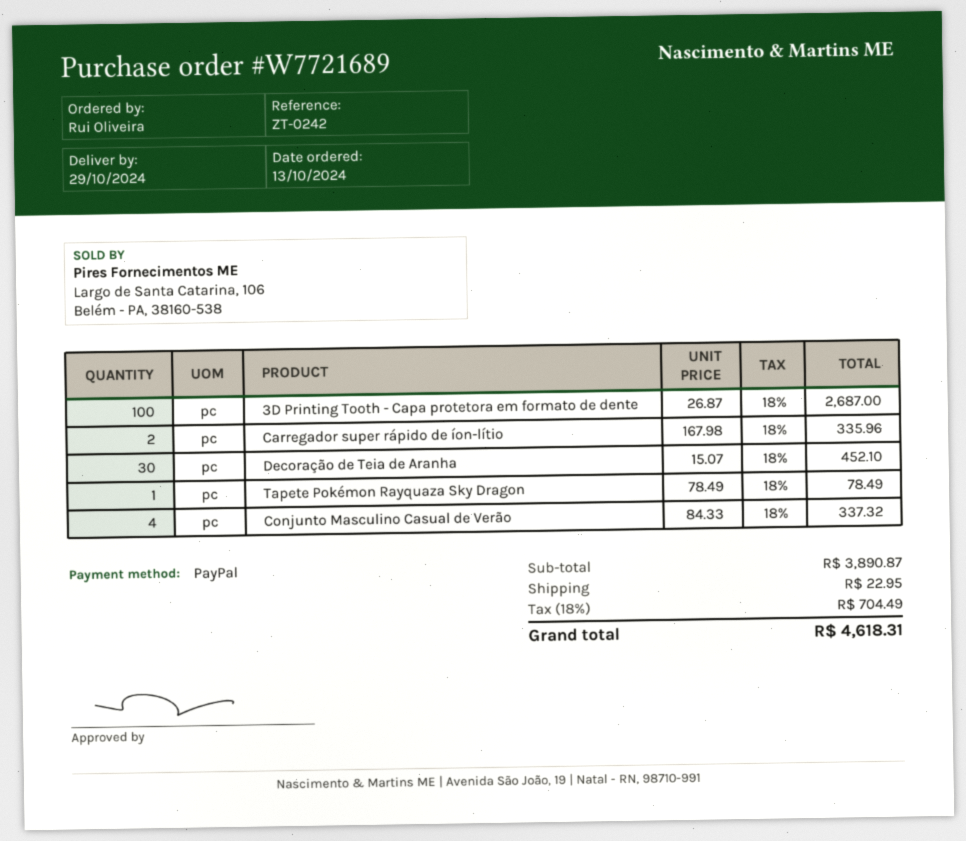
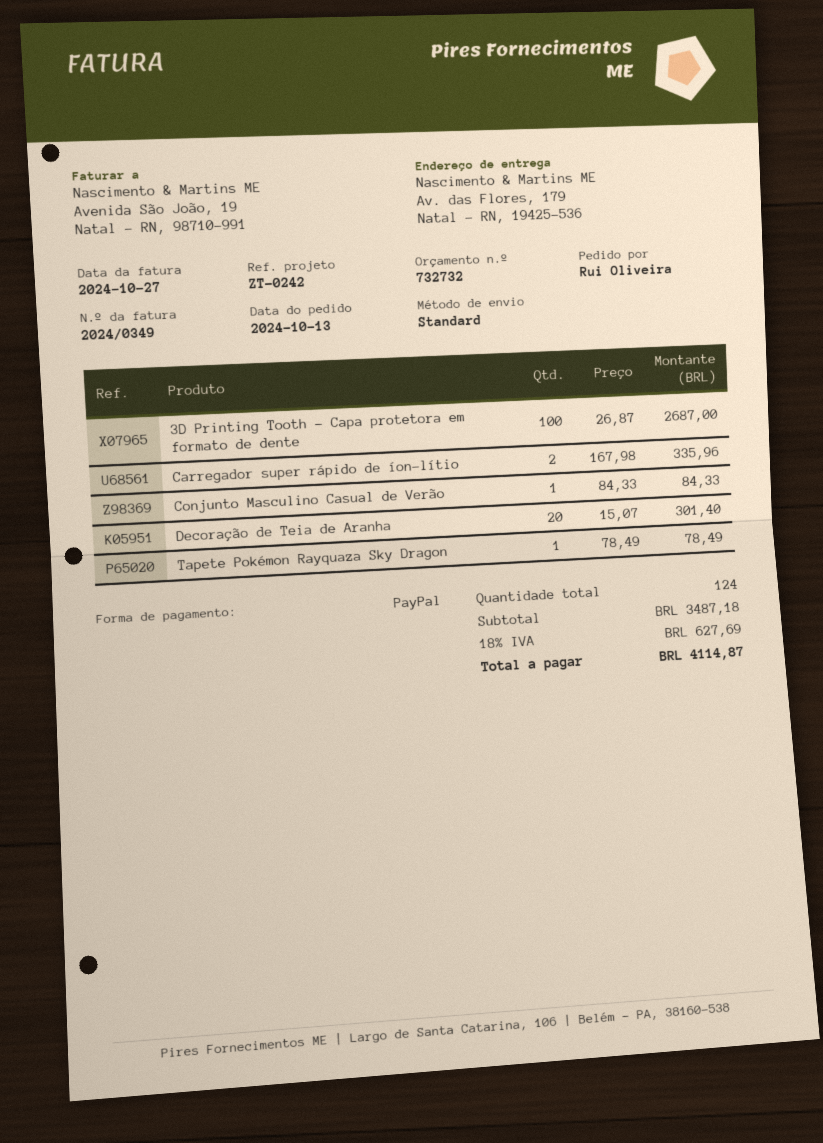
Decoração de Teia de Aranha: 30 x 15.07 = 452.10 -> 20 x 15.07 = 301.40
Conjunto Masculino Casual de Verão: 4 x 84.33 = 337.32 -> 1 x 84.33 = 84.33
subtotal: 3890.87 -> 3487.18
shipping: 22.95 -> none
tax: 18% = 704.49 -> 18% = 627.69
total: 4618.31 -> 4114.87

